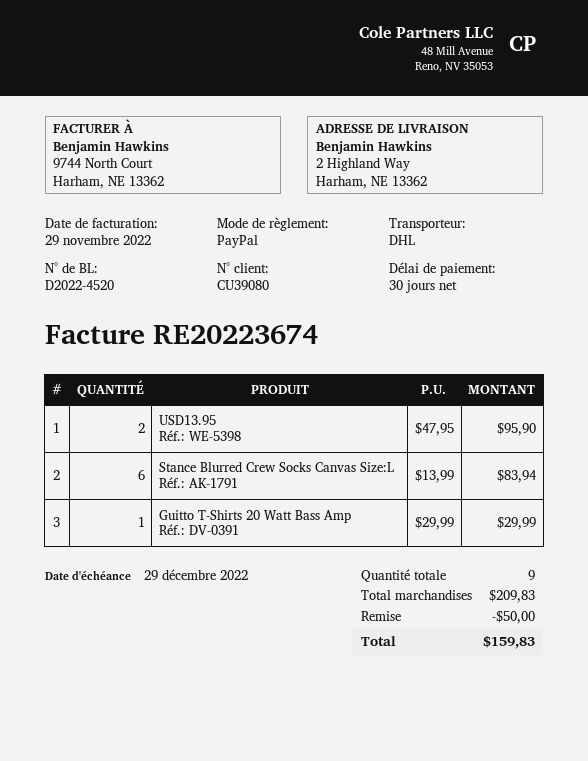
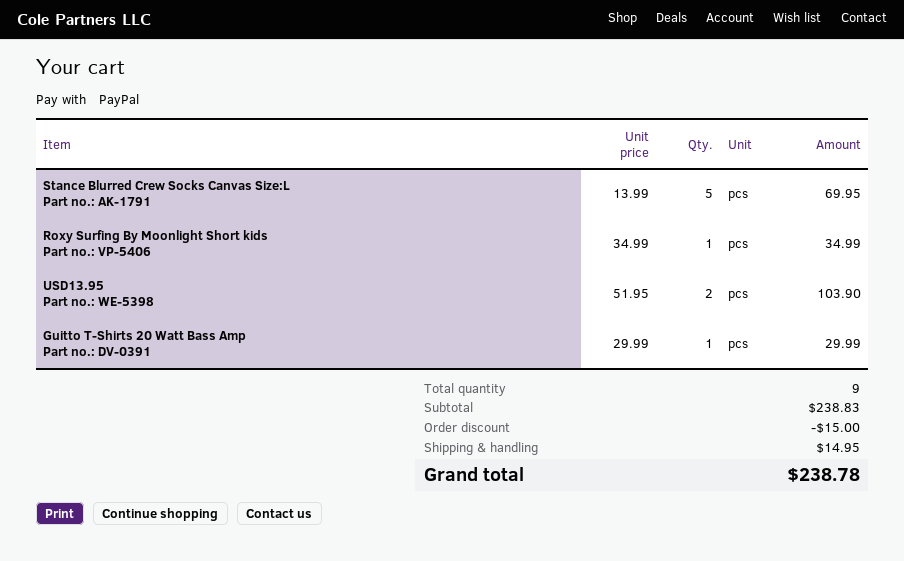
USD13.95: 2 x 47.95 = 95.90 -> 2 x 51.95 = 103.90
Stance Blurred Crew Socks Canvas Size:L: 6 x 13.99 = 83.94 -> 5 x 13.99 = 69.95
Roxy Surfing By Moonlight Short kids: none -> 1 x 34.99 = 34.99
subtotal: 209.83 -> 238.83
discount: 50.00 -> 15.00
shipping: none -> 14.95
total: 159.83 -> 238.78

